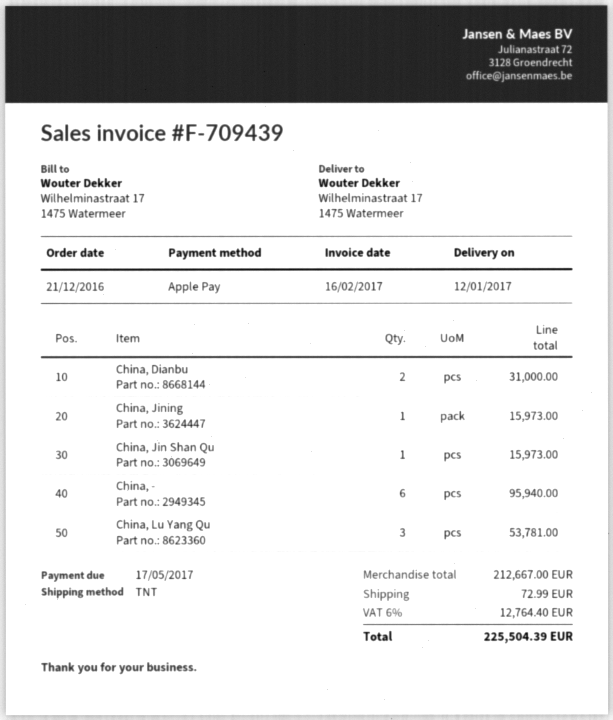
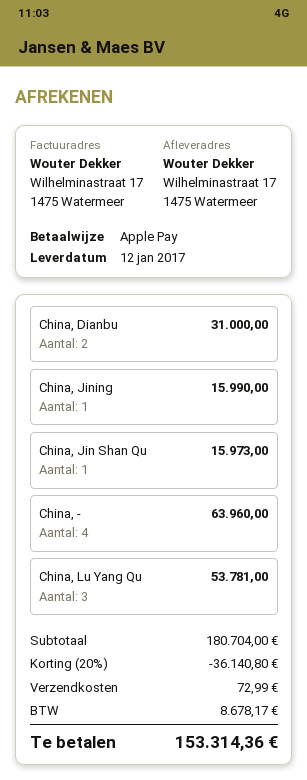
China, Jining: 1 for 15973.00 -> 1 for 15990.00
China, -: 6 for 95940.00 -> 4 for 63960.00
subtotal: 212667.00 -> 180704.00
discount: none -> 20% = 36140.80
tax: 12764.40 -> 8678.17
total: 225504.39 -> 153314.36

